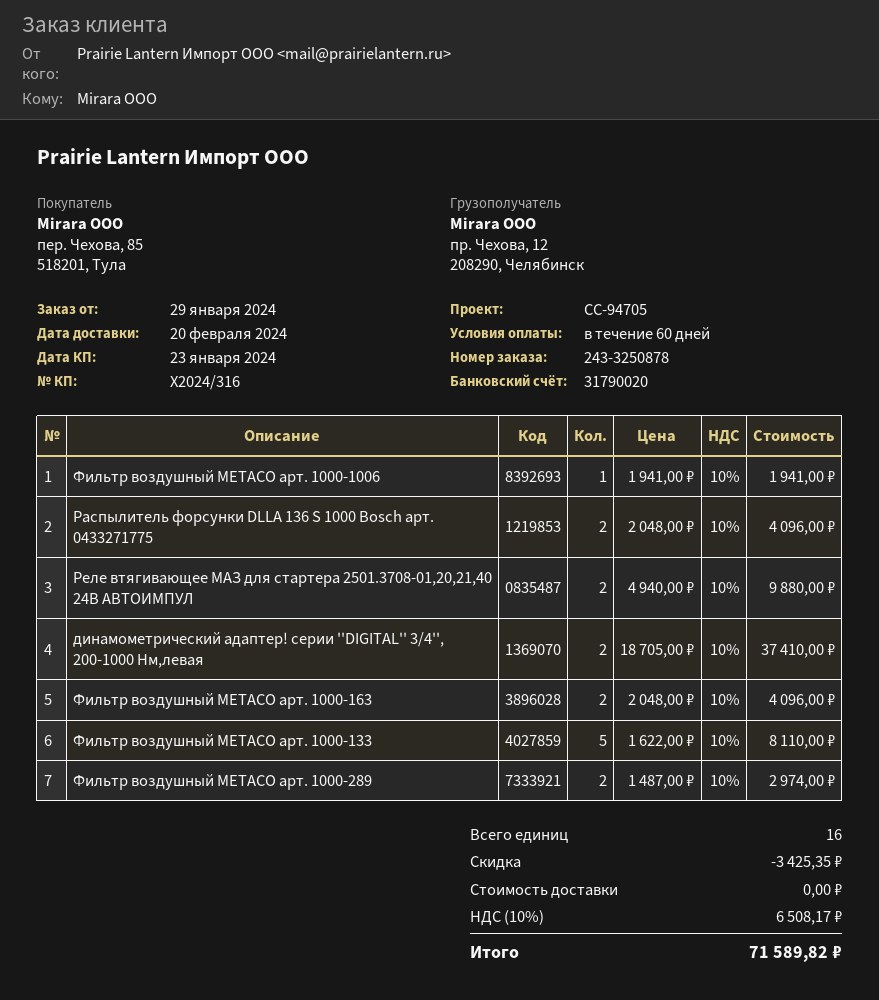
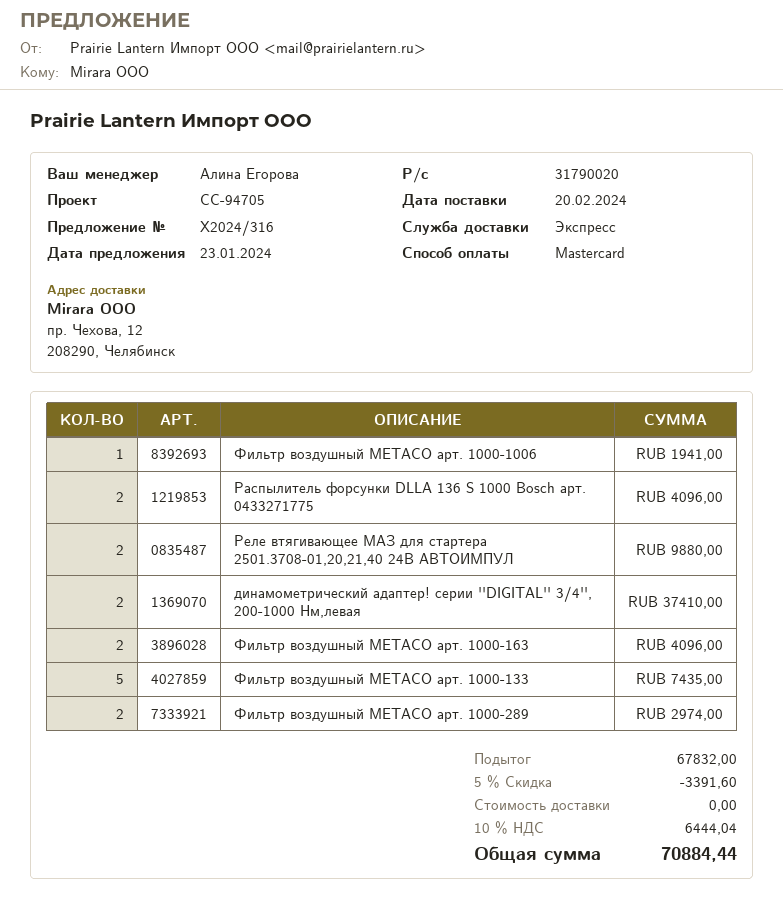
Фильтр воздушный METACO арт. 1000-133: 5 for 8110.00 -> 5 for 7435.00
discount: 3425.35 -> 3391.60
tax: 10% = 6508.17 -> 10% = 6444.04
total: 71589.82 -> 70884.44

